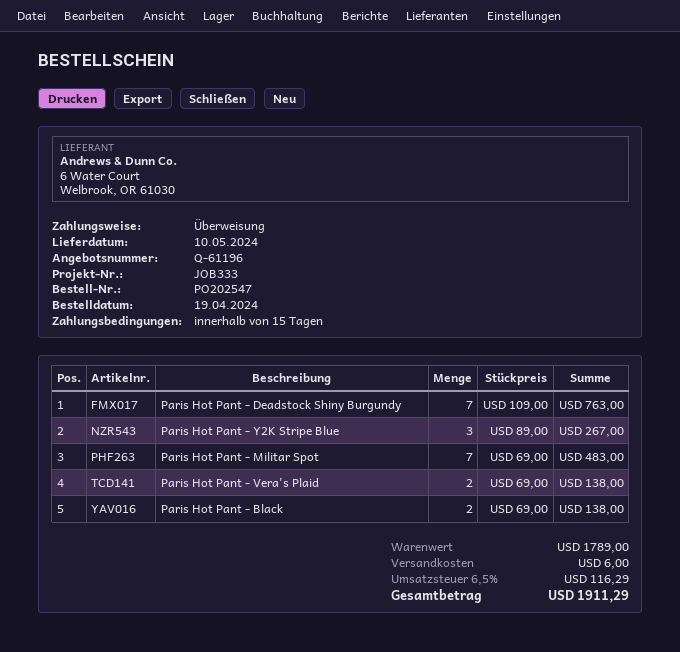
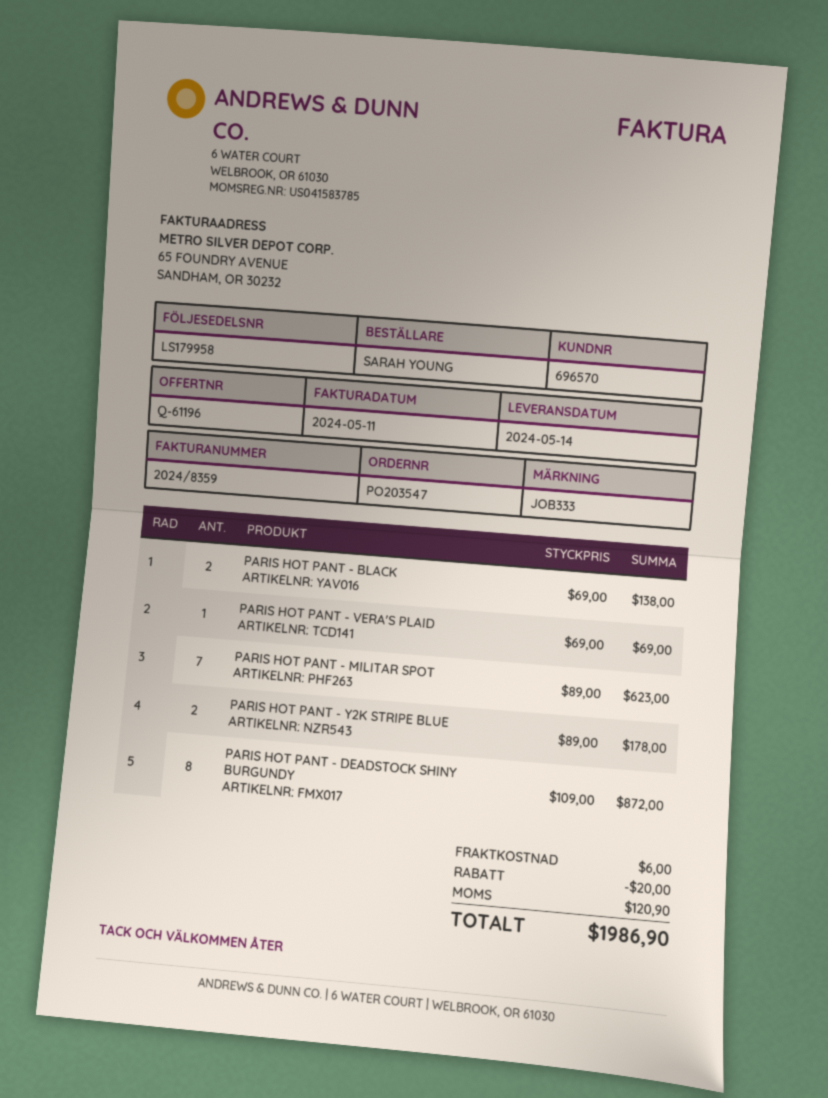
order number: PO202547 -> PO203547
delivery date: 2024-05-10 -> 2024-05-14
Paris Hot Pant - Deadstock Shiny Burgundy: 7 x 109.00 = 763.00 -> 8 x 109.00 = 872.00
Paris Hot Pant - Y2K Stripe Blue: 3 x 89.00 = 267.00 -> 2 x 89.00 = 178.00
Paris Hot Pant - Militar Spot: 7 x 69.00 = 483.00 -> 7 x 89.00 = 623.00
Paris Hot Pant - Vera's Plaid: 2 x 69.00 = 138.00 -> 1 x 69.00 = 69.00
discount: none -> 20.00
tax: 116.29 -> 120.90
total: 1911.29 -> 1986.90

